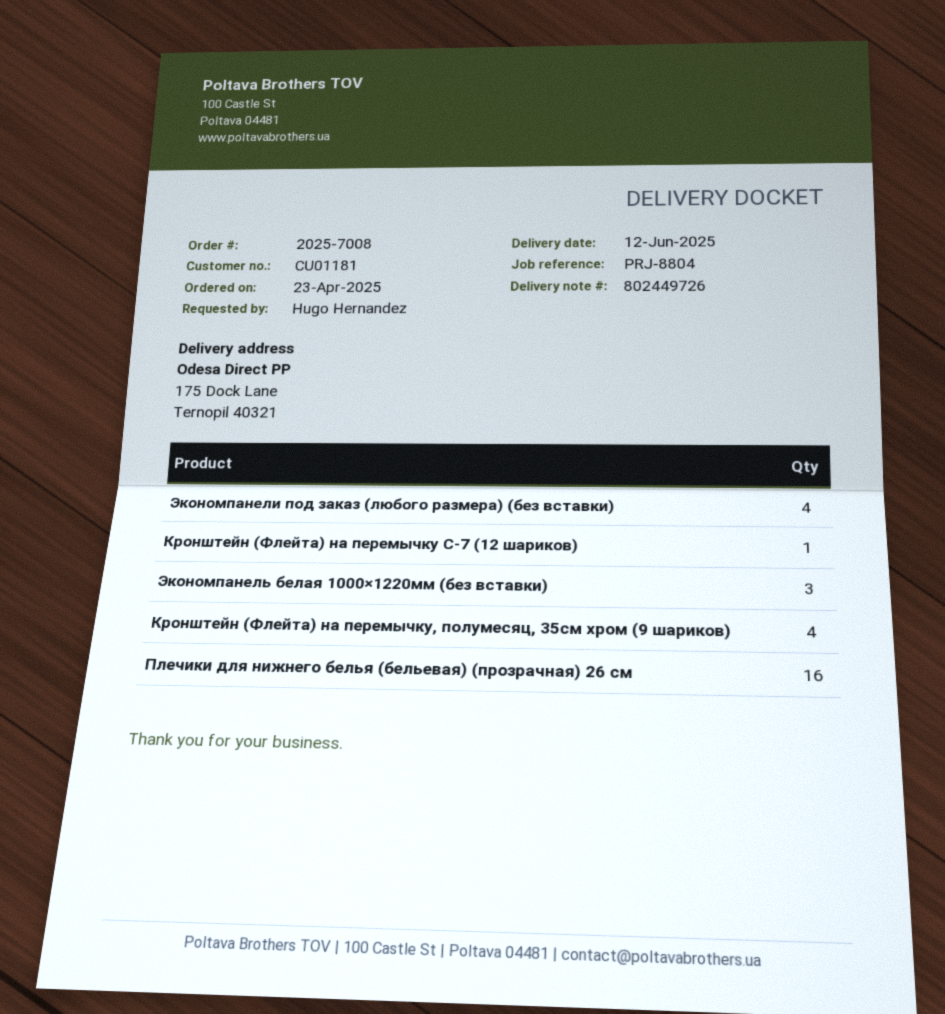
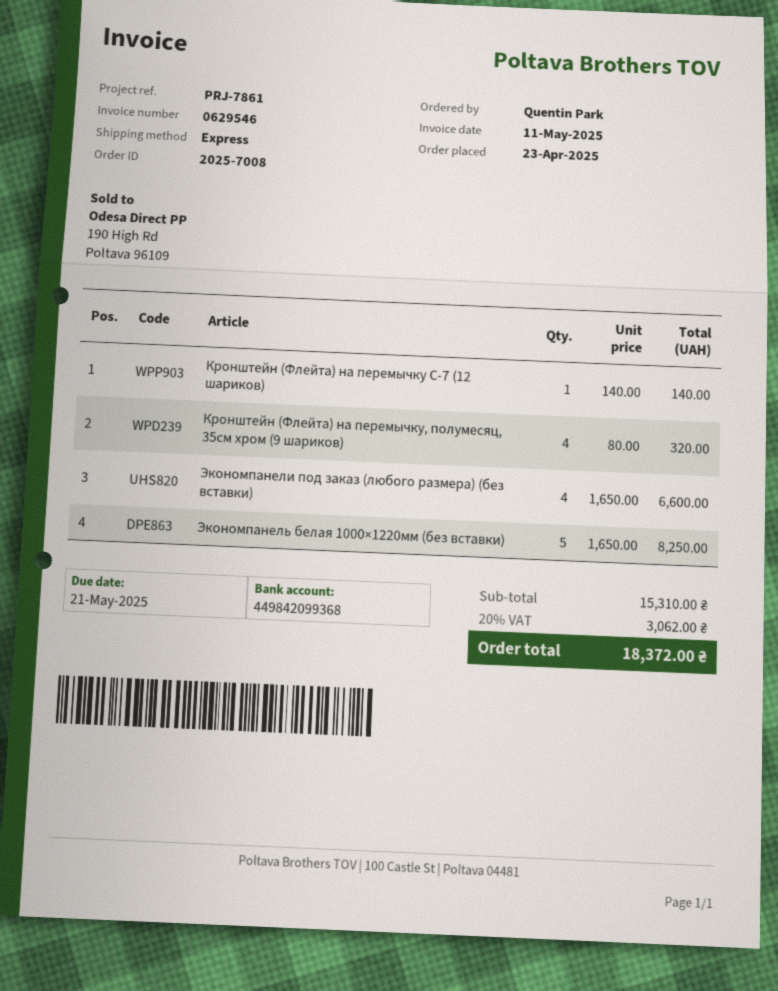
reference: PRJ-8804 -> PRJ-7861
ordered by: Hugo Hernandez -> Quentin Park
Экономпанель белая 1000×1220мм (без вставки): 3 -> 5
Плечики для нижнего белья (бельевая) (прозрачная) 26 см: 16 -> none

